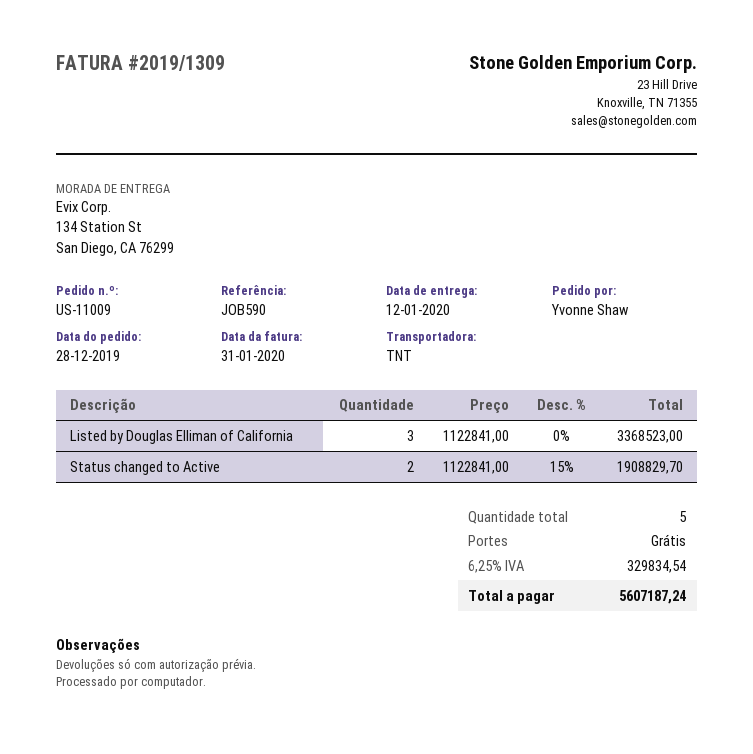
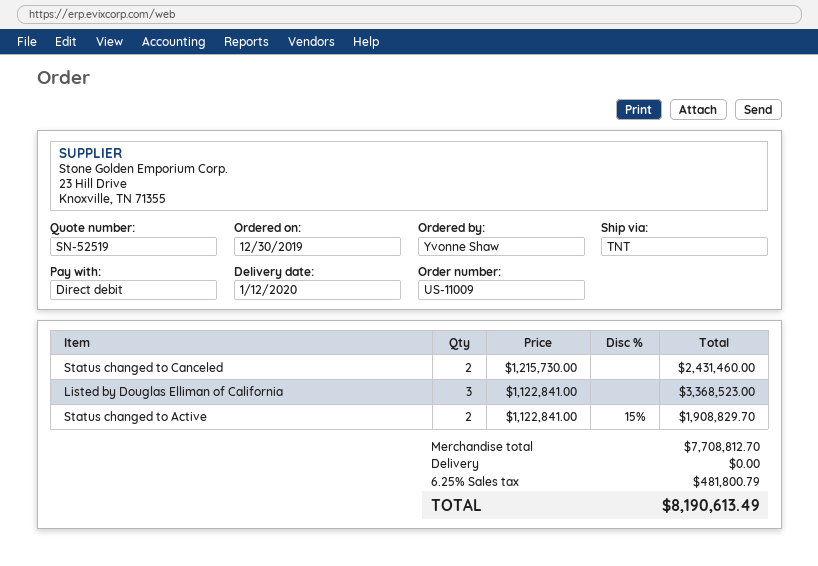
order date: 2019-12-28 -> 2019-12-30
Status changed to Canceled: none -> 2 x 1215730.00 = 2431460.00
tax: 6.25% = 329834.54 -> 6.25% = 481800.79
total: 5607187.24 -> 8190613.49

